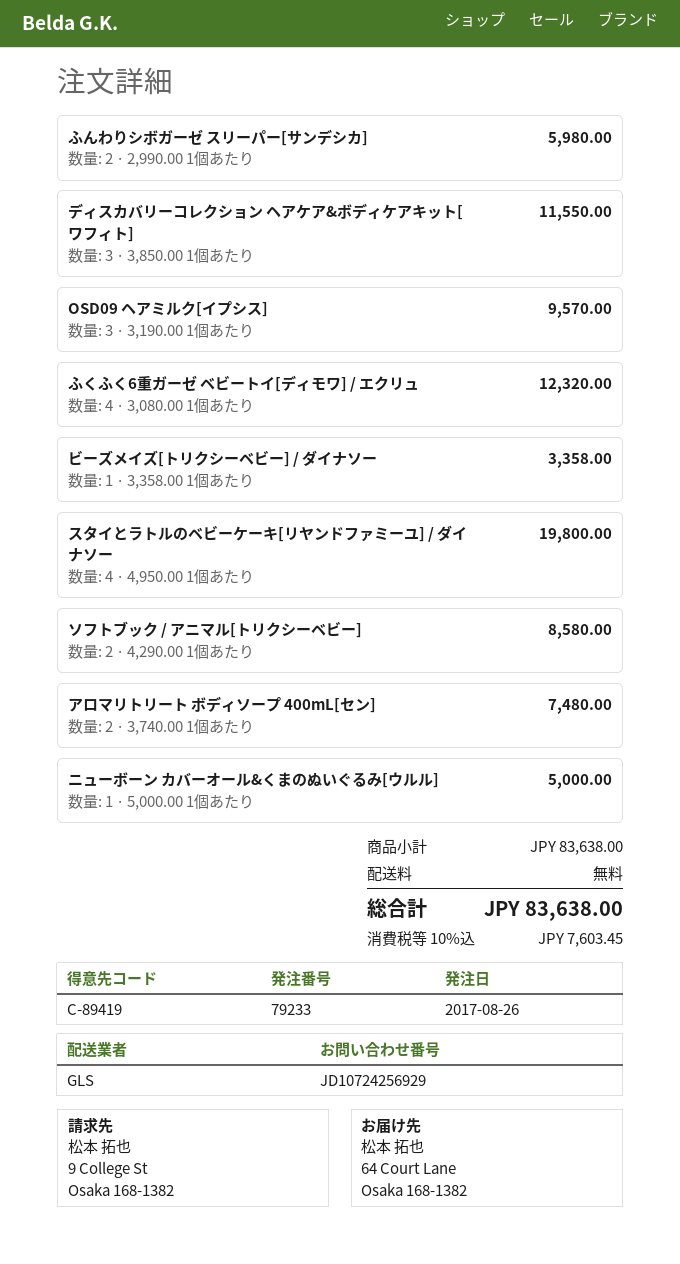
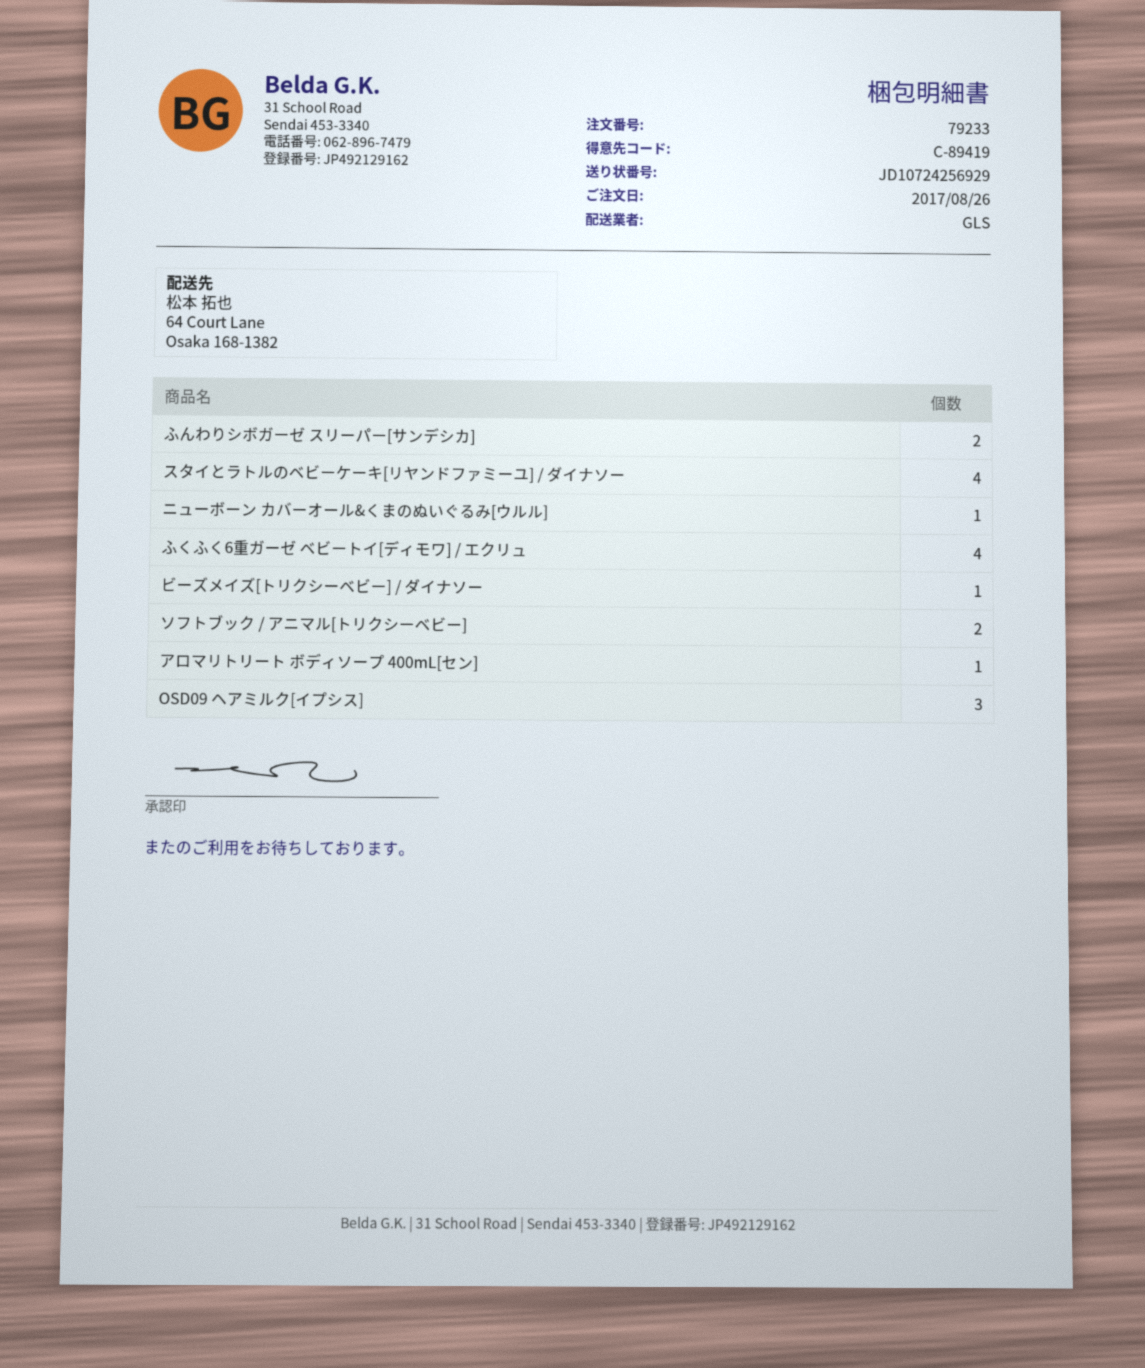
ディスカバリーコレクション ヘアケア&ボディケアキット[ワフィト]: 3 -> none
アロマリトリート ボディソープ 400mL[セン]: 2 -> 1

